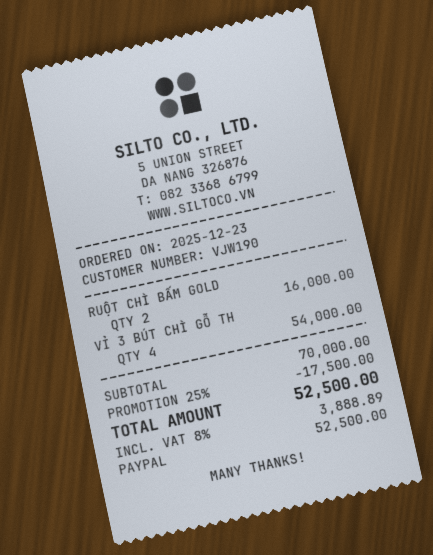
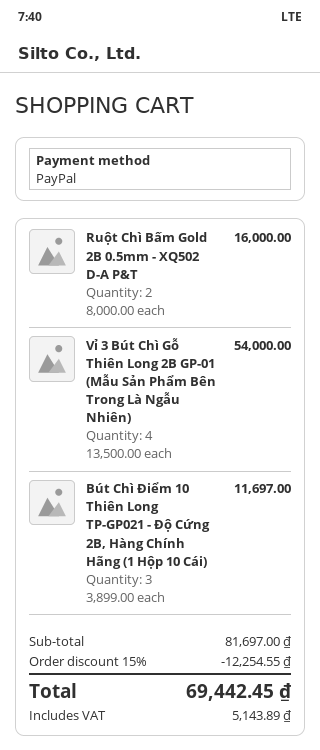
Bút Chì Điểm 10 Thiên Long TP-GP021 - Độ Cứng 2B, Hàng Chính Hãng (1 Hộp 10 Cái): none -> 3 for 11697.00
subtotal: 70000.00 -> 81697.00
discount: 25% = 17500.00 -> 15% = 12254.55
tax: 3888.89 -> 5143.89
total: 52500.00 -> 69442.45

